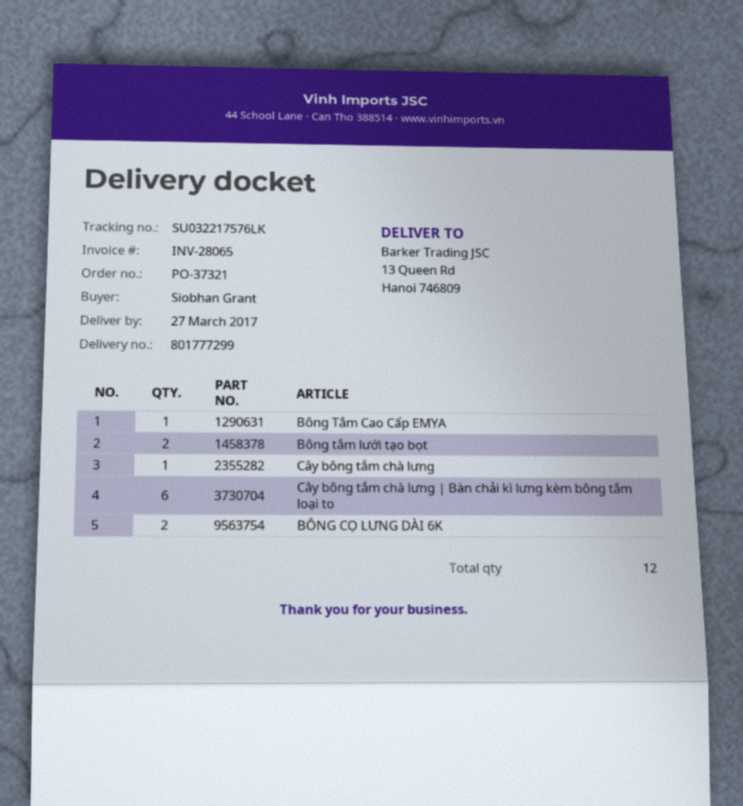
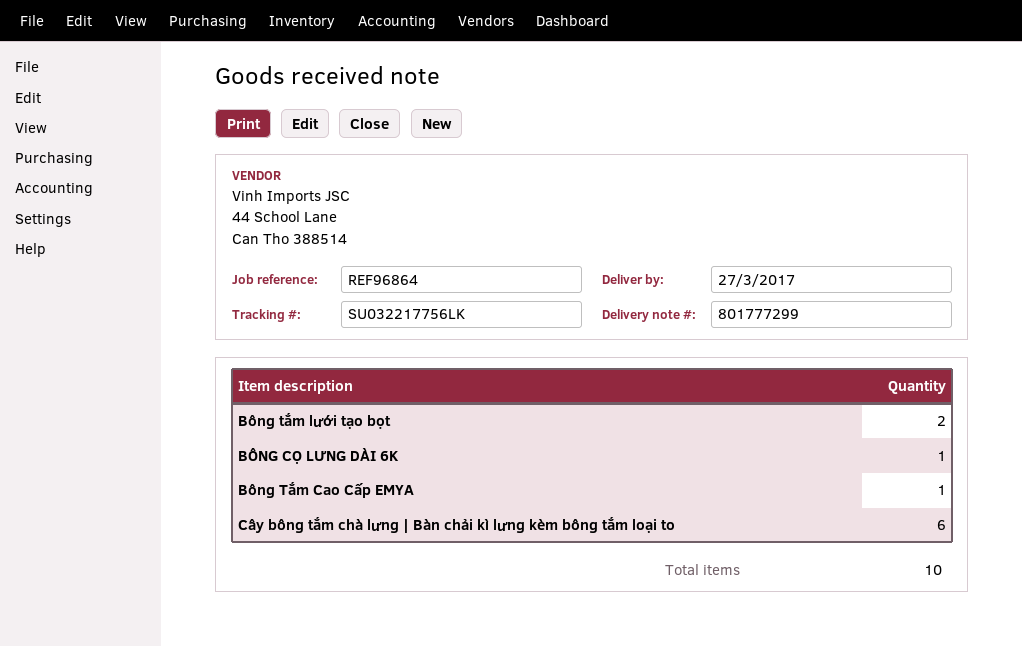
tracking number: SU032217576LK -> SU032217756LK
Cây bông tắm chà lưng: 1 -> none
BÔNG CỌ LƯNG DÀI 6K: 2 -> 1
total quantity: 12 -> 10

